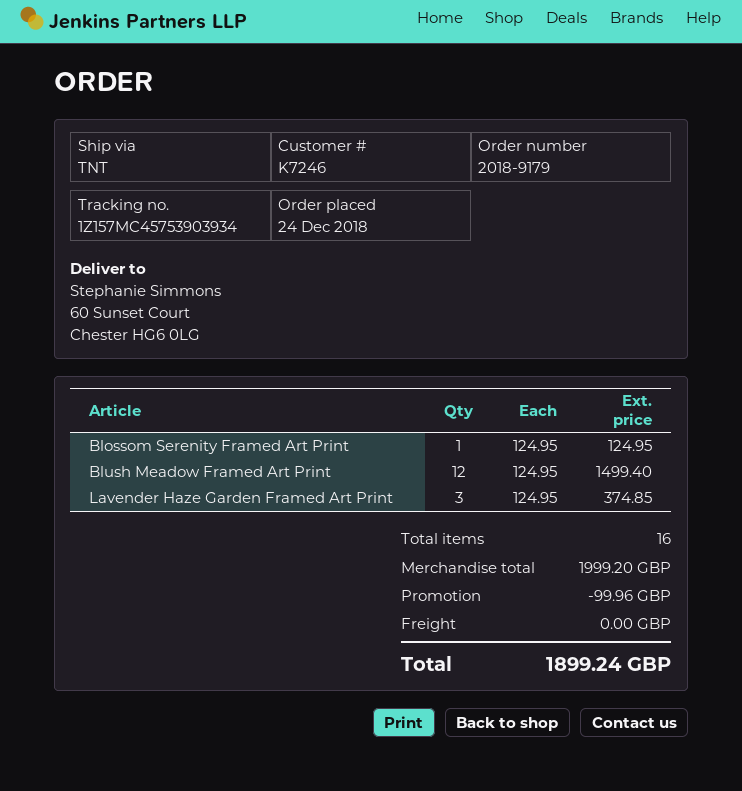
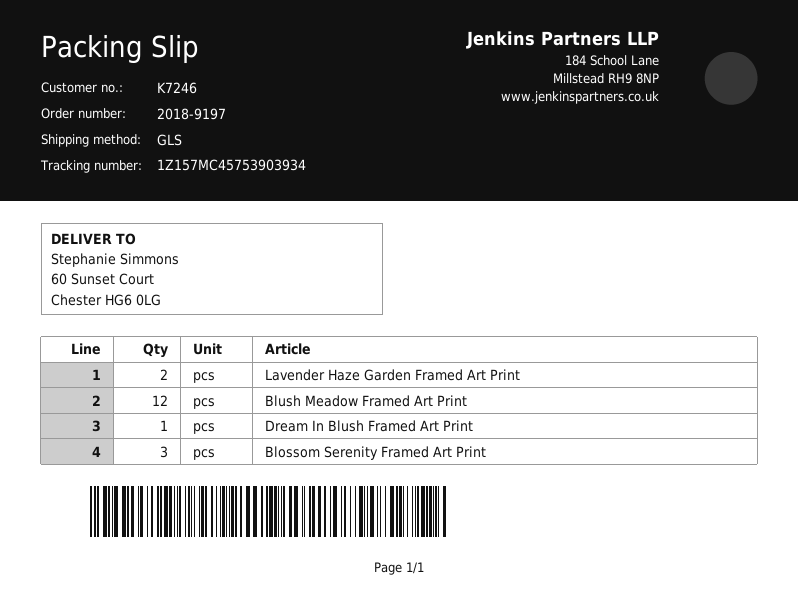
order number: 2018-9179 -> 2018-9197
shipping method: TNT -> GLS
Blossom Serenity Framed Art Print: 1 -> 3
Lavender Haze Garden Framed Art Print: 3 -> 2
Dream In Blush Framed Art Print: none -> 1

